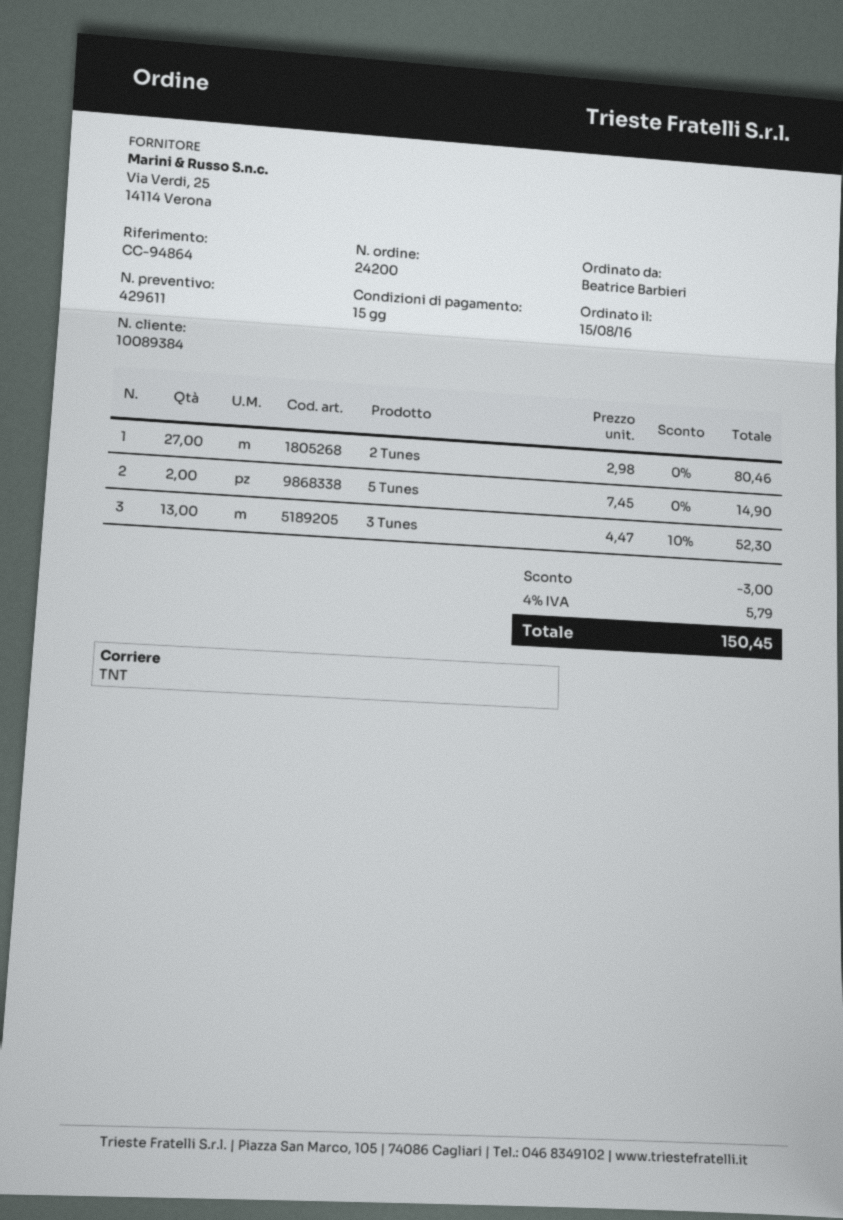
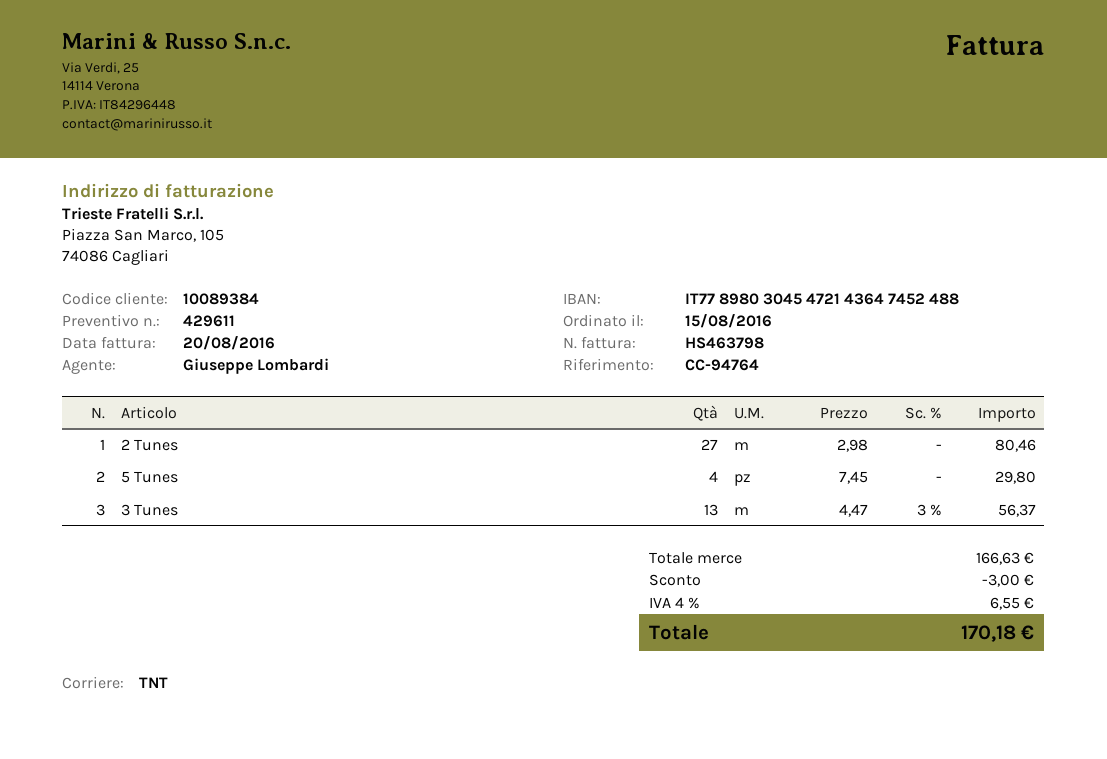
reference: CC-94864 -> CC-94764
5 Tunes: 2 x 7.45 = 14.90 -> 4 x 7.45 = 29.80
3 Tunes: 13 x 4.47 - 10% = 52.30 -> 13 x 4.47 - 3% = 56.37
tax: 4% = 5.79 -> 4% = 6.55
total: 150.45 -> 170.18

